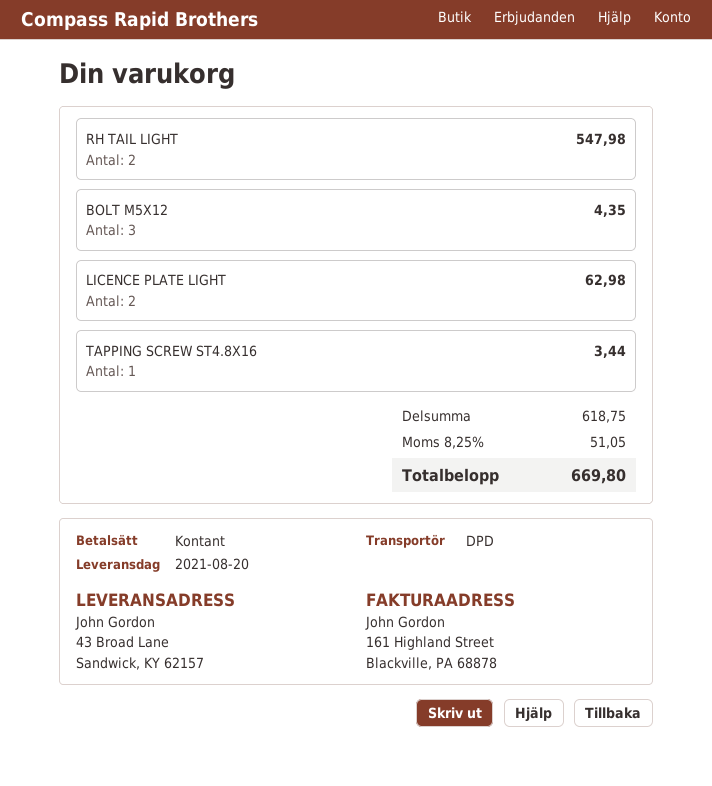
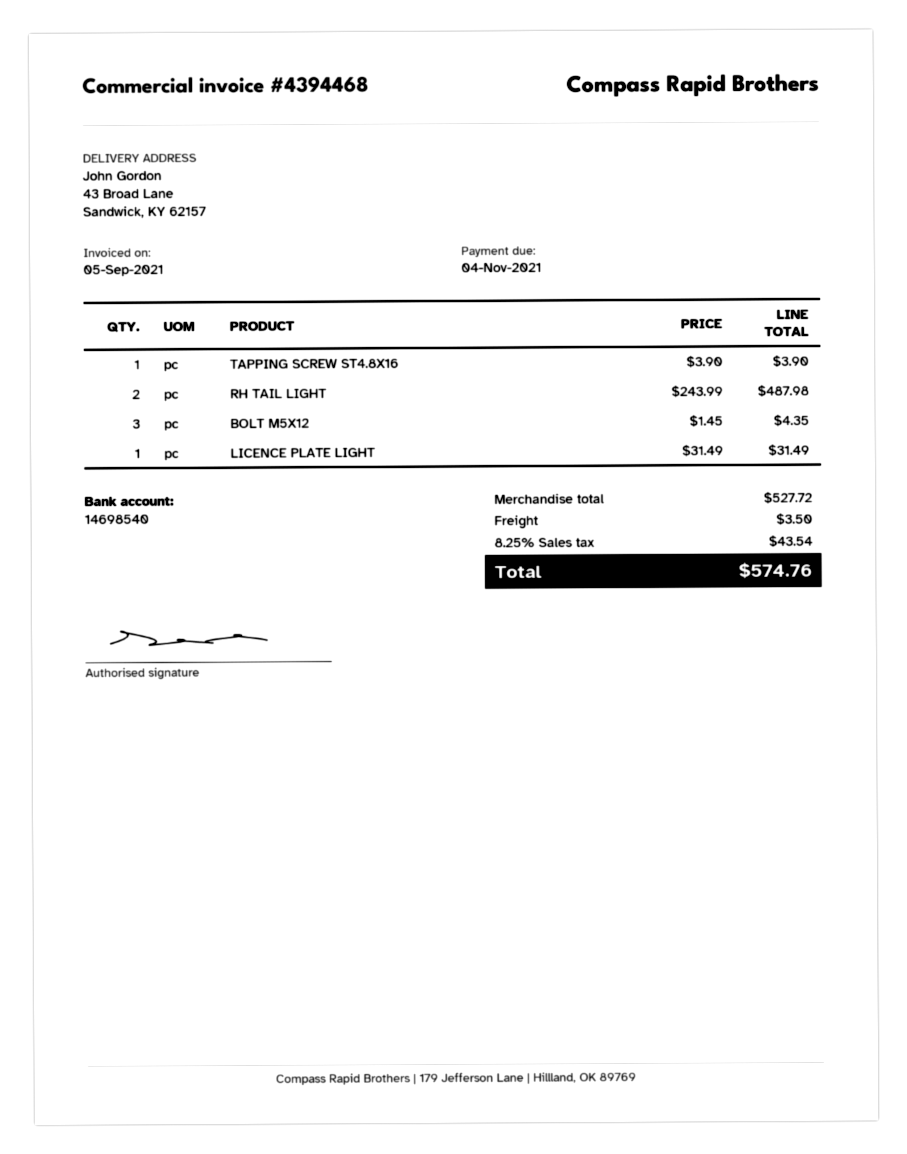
RH TAIL LIGHT: 2 for 547.98 -> 2 for 487.98
LICENCE PLATE LIGHT: 2 for 62.98 -> 1 for 31.49
TAPPING SCREW ST4.8X16: 1 for 3.44 -> 1 for 3.90
subtotal: 618.75 -> 527.72
shipping: none -> 3.50
tax: 8.25% = 51.05 -> 8.25% = 43.54
total: 669.80 -> 574.76

